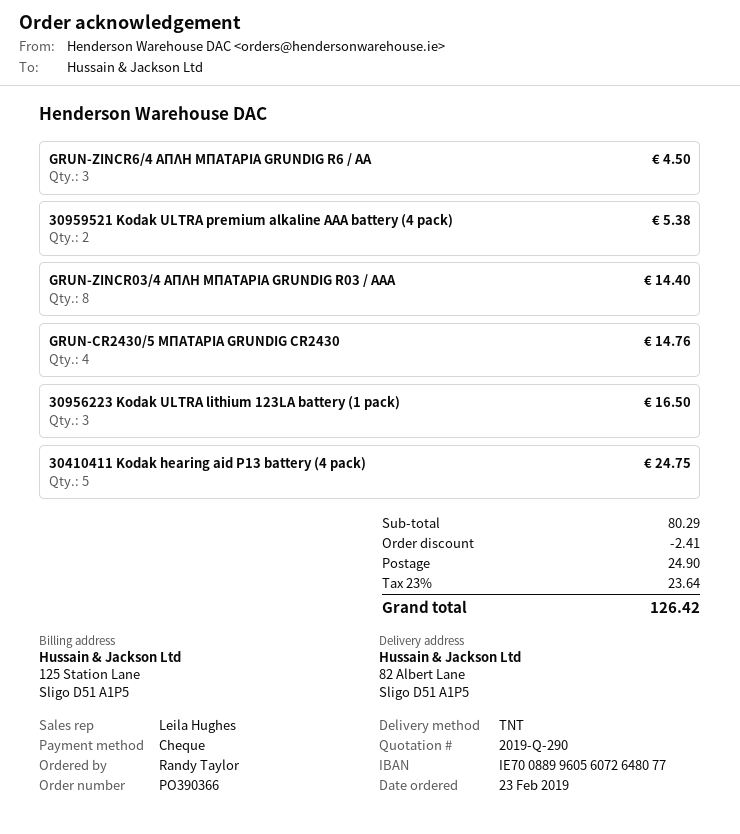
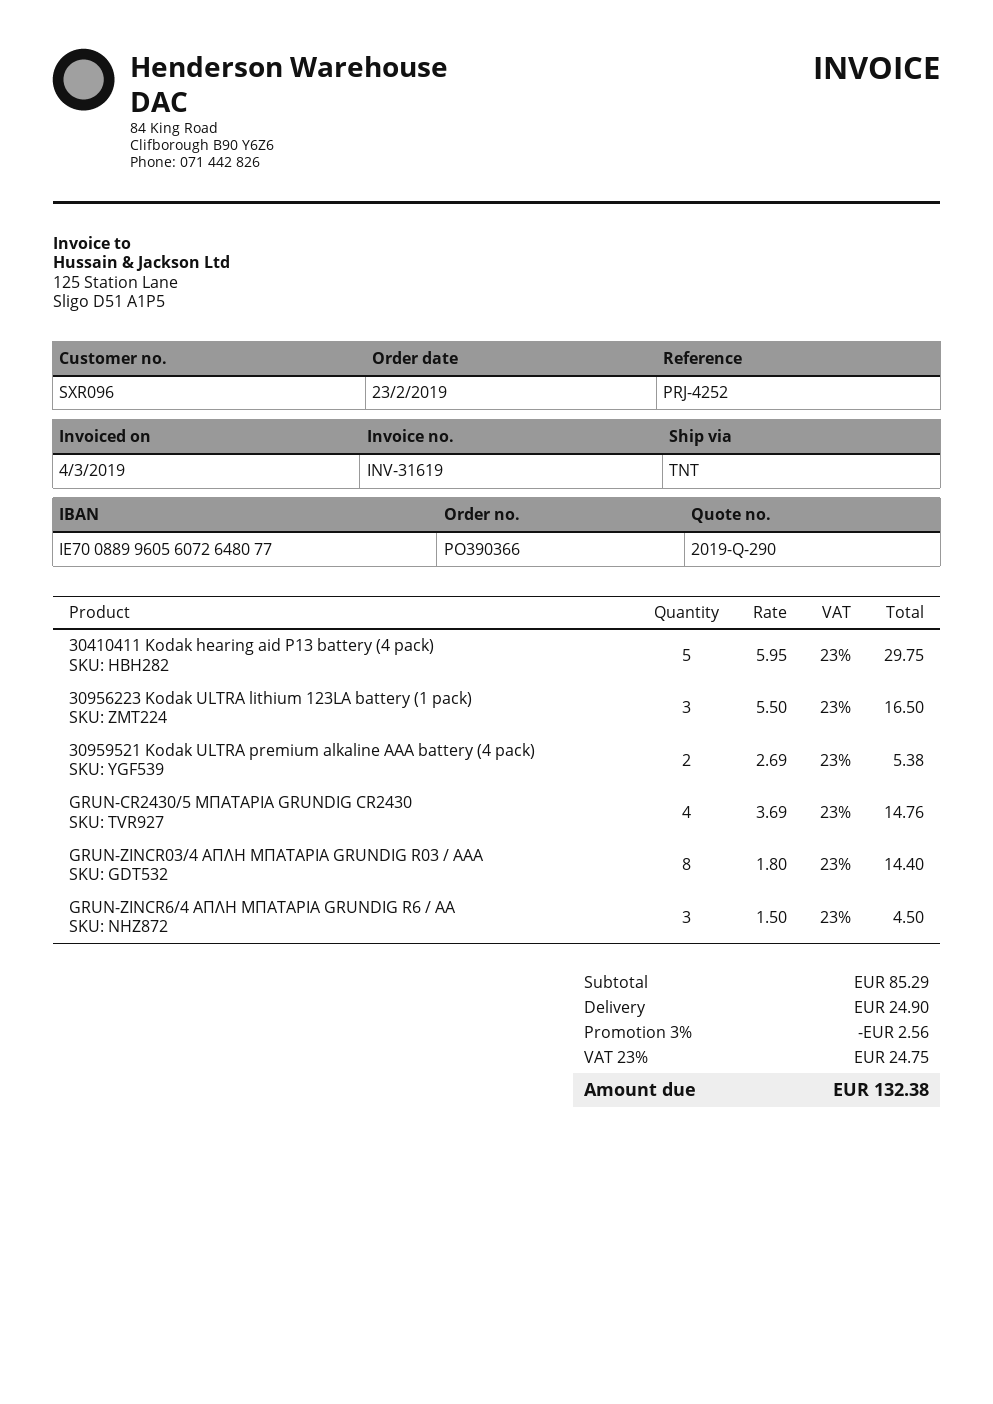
30410411 Kodak hearing aid P13 battery (4 pack): 5 for 24.75 -> 5 for 29.75
subtotal: 80.29 -> 85.29
discount: 2.41 -> 2.56
tax: 23% = 23.64 -> 23% = 24.75
total: 126.42 -> 132.38

